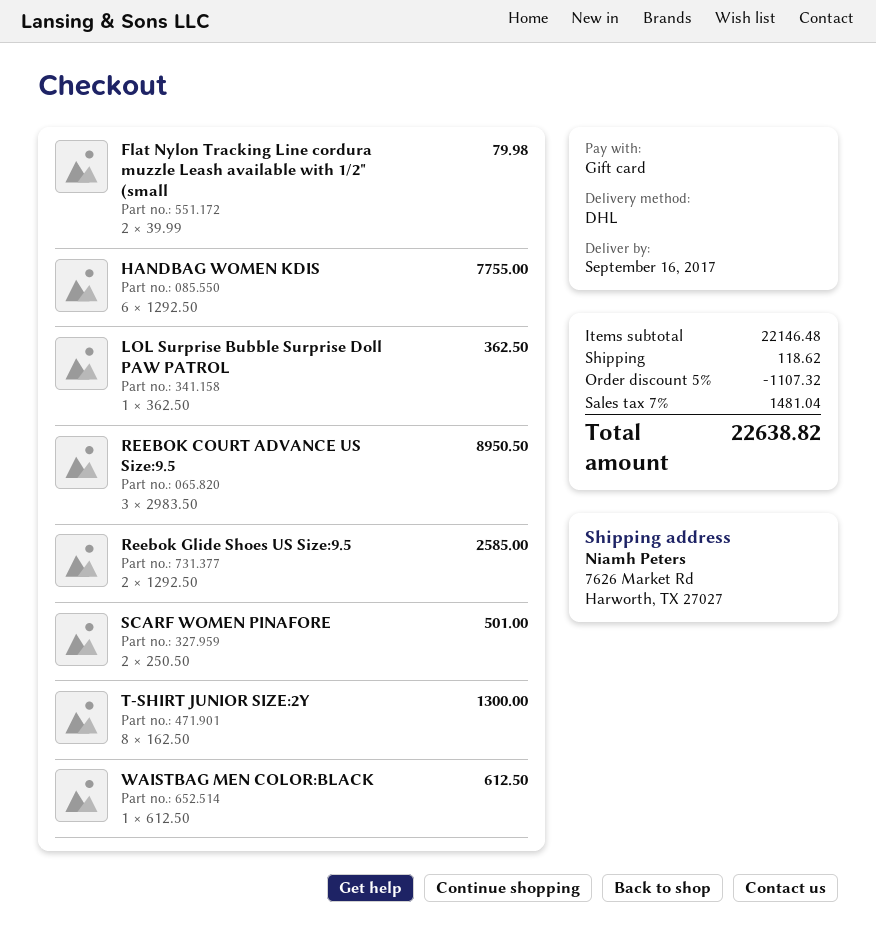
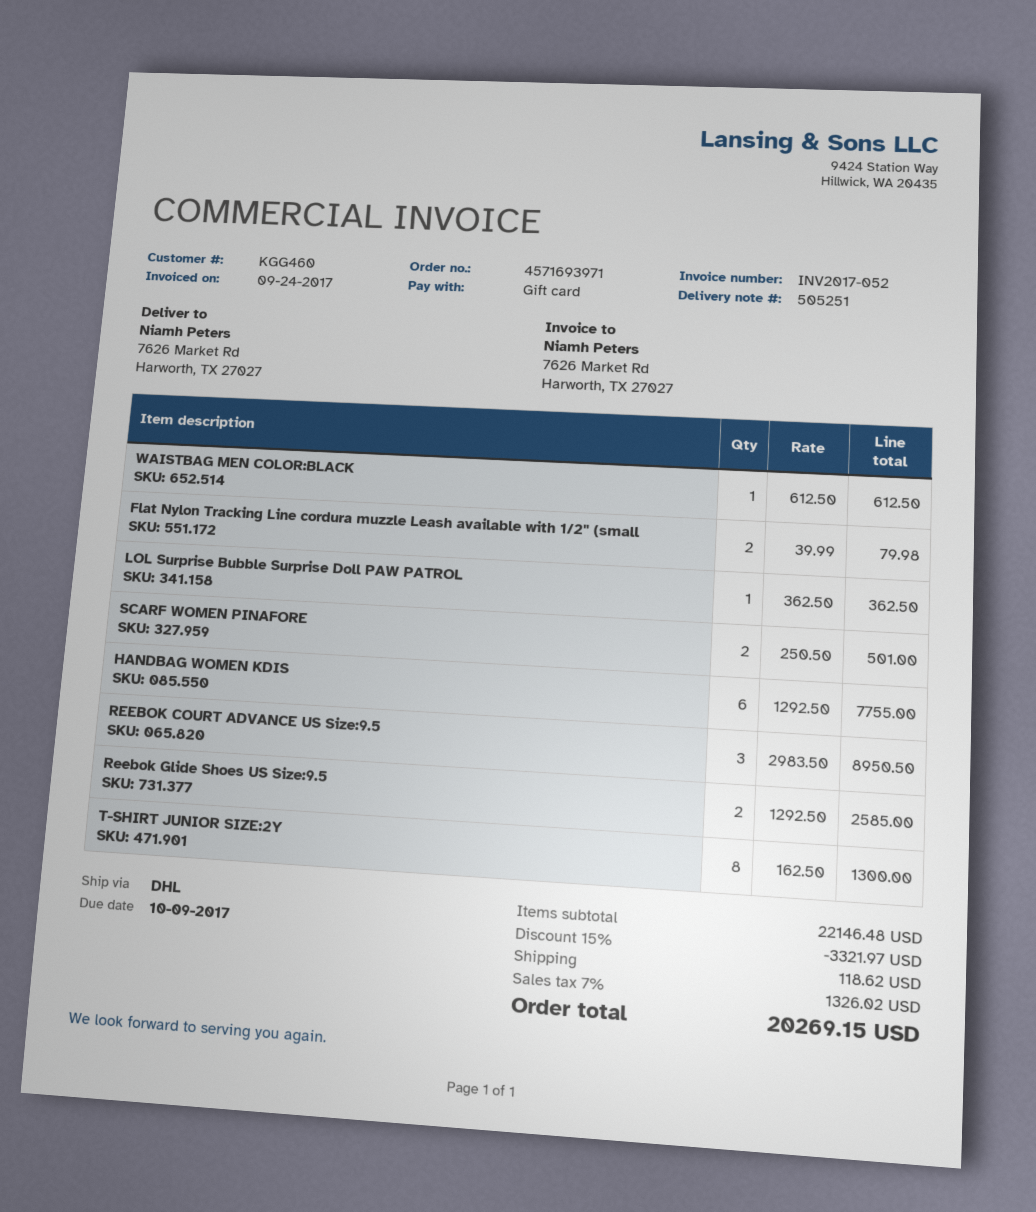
discount: 5% = 1107.32 -> 15% = 3321.97
tax: 7% = 1481.04 -> 7% = 1326.02
total: 22638.82 -> 20269.15

